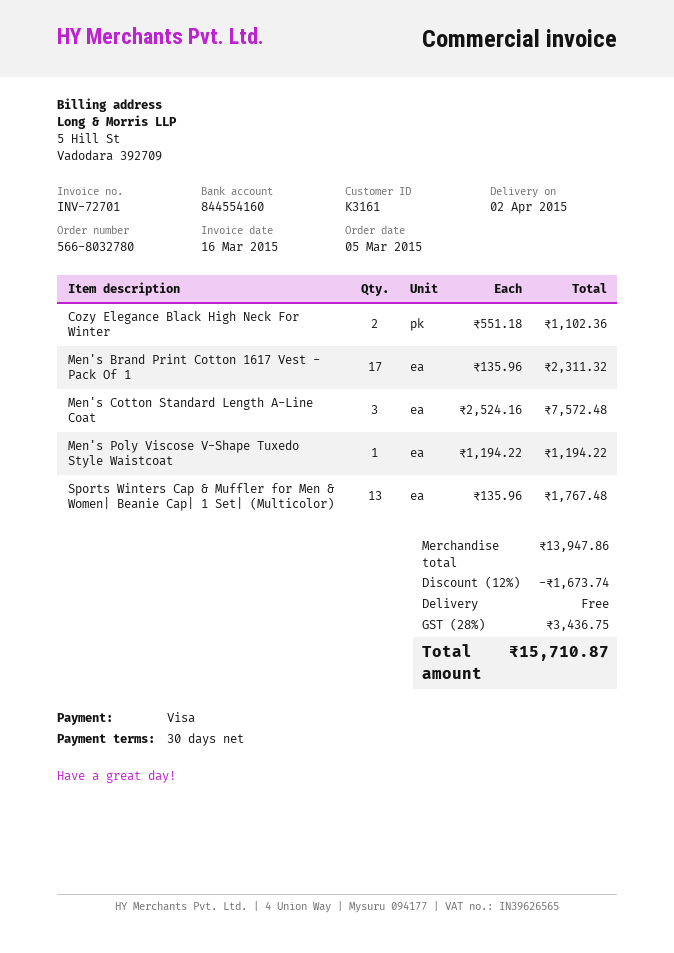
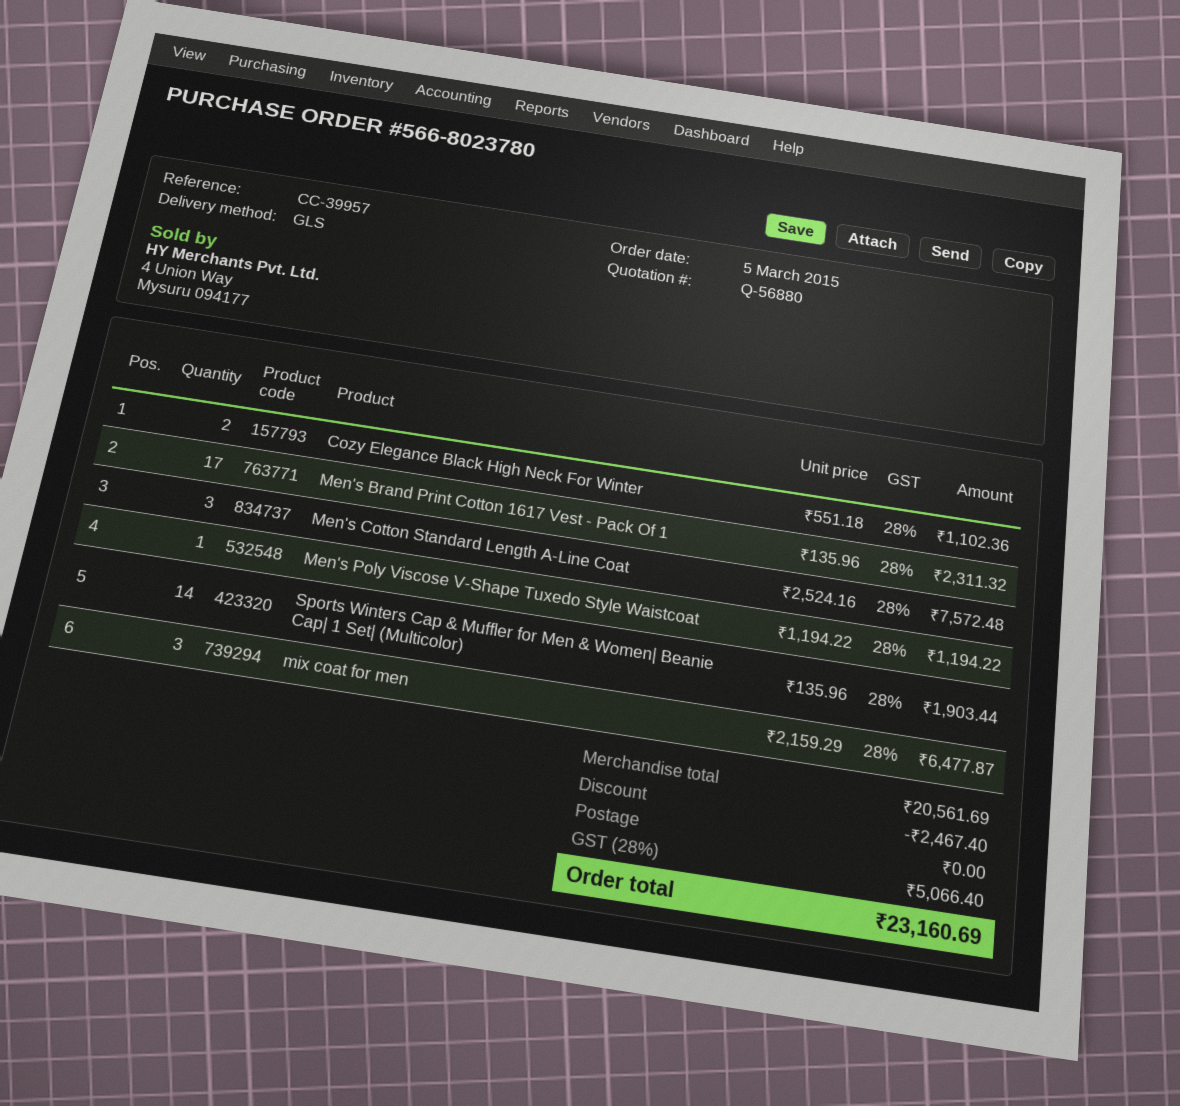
order number: 566-8032780 -> 566-8023780
Sports Winters Cap & Muffler for Men & Women| Beanie Cap| 1 Set| (Multicolor): 13 x 135.96 = 1767.48 -> 14 x 135.96 = 1903.44
mix coat for men: none -> 3 x 2159.29 = 6477.87
subtotal: 13947.86 -> 20561.69
discount: 1673.74 -> 2467.40
tax: 28% = 3436.75 -> 28% = 5066.40
total: 15710.87 -> 23160.69

